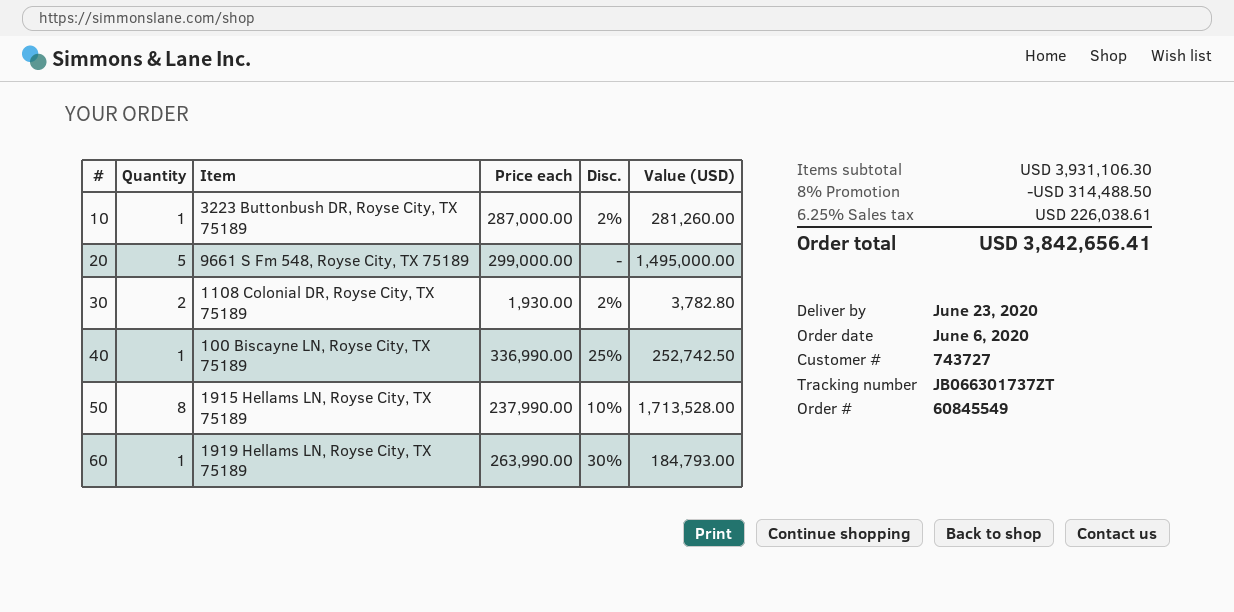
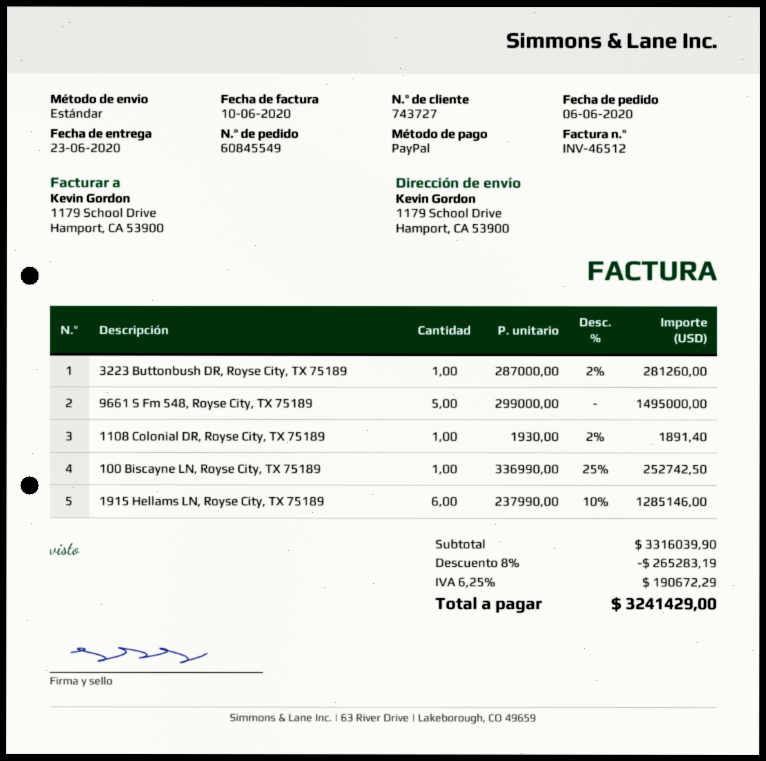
1108 Colonial DR, Royse City, TX 75189: 2 x 1930.00 - 2% = 3782.80 -> 1 x 1930.00 - 2% = 1891.40
1915 Hellams LN, Royse City, TX 75189: 8 x 237990.00 - 10% = 1713528.00 -> 6 x 237990.00 - 10% = 1285146.00
1919 Hellams LN, Royse City, TX 75189: 1 x 263990.00 - 30% = 184793.00 -> none
subtotal: 3931106.30 -> 3316039.90
discount: 8% = 314488.50 -> 8% = 265283.19
tax: 6.25% = 226038.61 -> 6.25% = 190672.29
total: 3842656.41 -> 3241429.00

